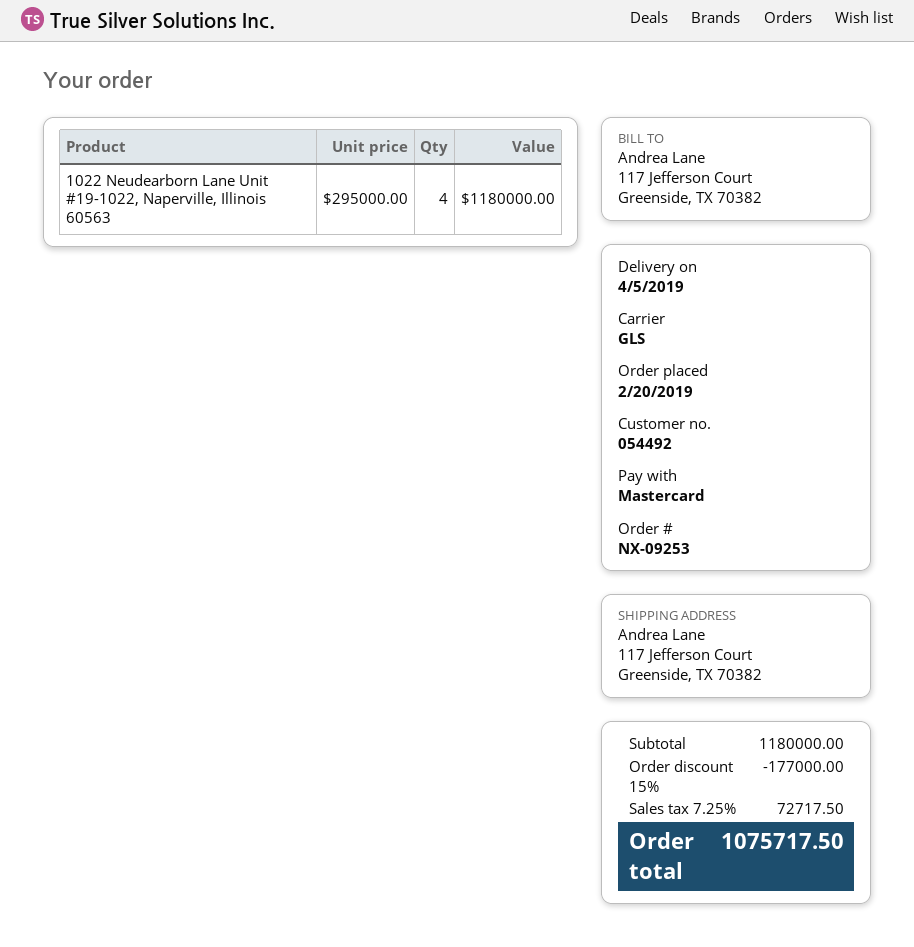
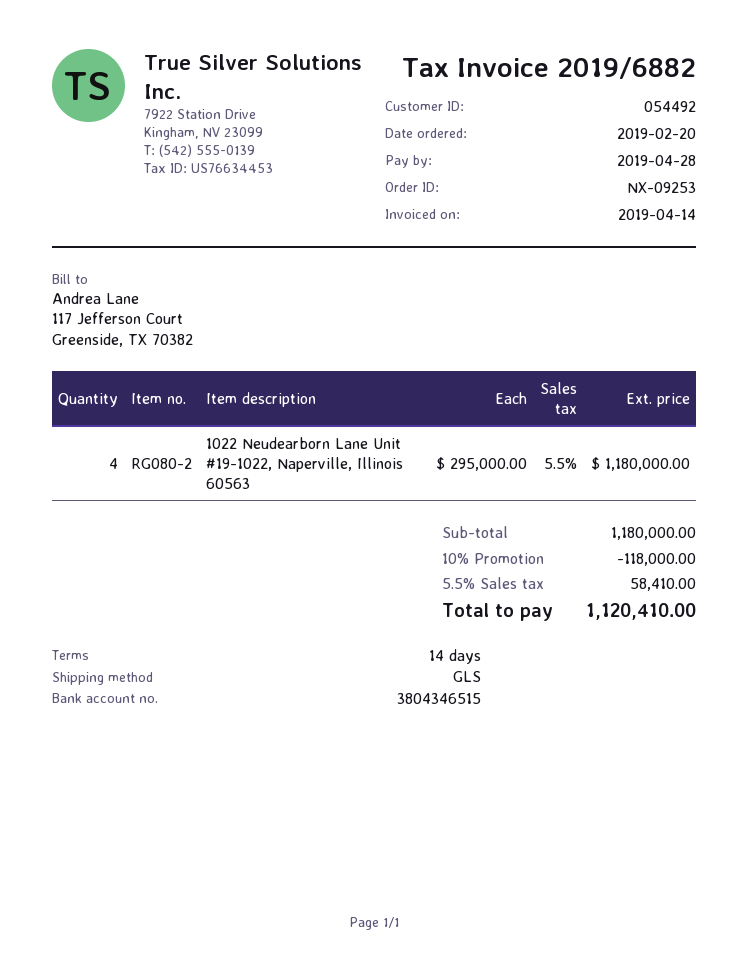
discount: 15% = 177000.00 -> 10% = 118000.00
tax: 7.25% = 72717.50 -> 5.5% = 58410.00
total: 1075717.50 -> 1120410.00

